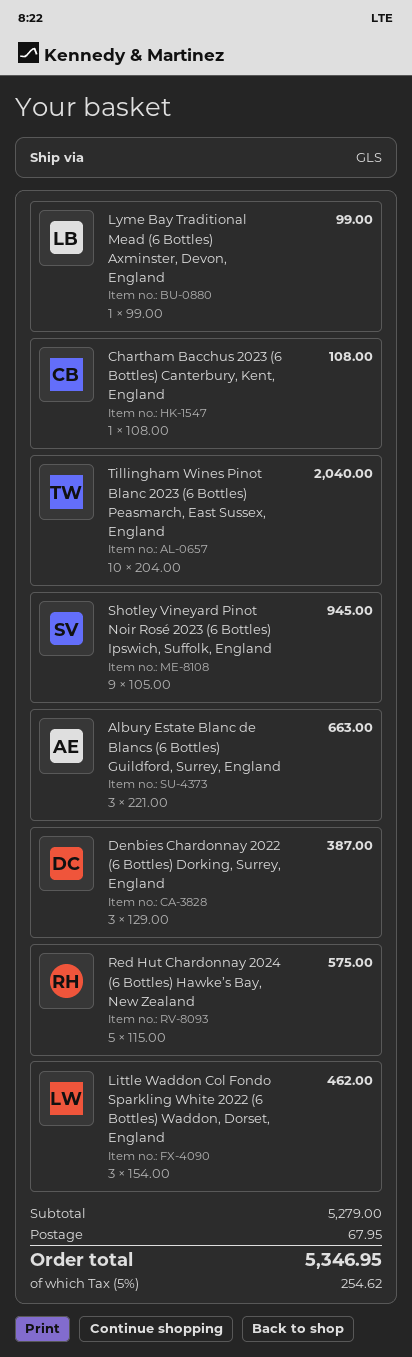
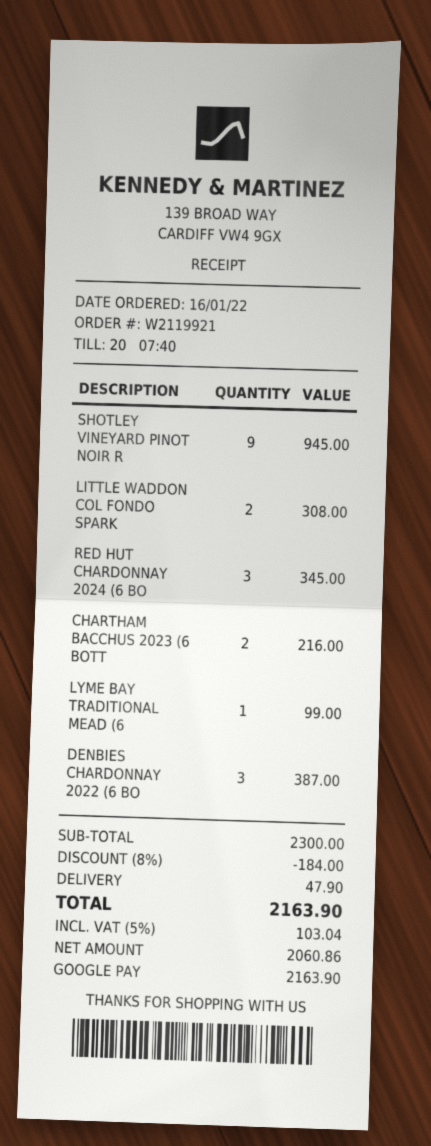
Chartham Bacchus 2023 (6 Bottles) Canterbury, Kent, England: 1 for 108.00 -> 2 for 216.00
Tillingham Wines Pinot Blanc 2023 (6 Bottles) Peasmarch, East Sussex, England: 10 for 2040.00 -> none
Albury Estate Blanc de Blancs (6 Bottles) Guildford, Surrey, England: 3 for 663.00 -> none
Red Hut Chardonnay 2024 (6 Bottles) Hawke’s Bay, New Zealand: 5 for 575.00 -> 3 for 345.00
Little Waddon Col Fondo Sparkling White 2022 (6 Bottles) Waddon, Dorset, England: 3 for 462.00 -> 2 for 308.00
subtotal: 5279.00 -> 2300.00
discount: none -> 8% = 184.00
shipping: 67.95 -> 47.90
tax: 5% = 254.62 -> 5% = 103.04
total: 5346.95 -> 2163.90

